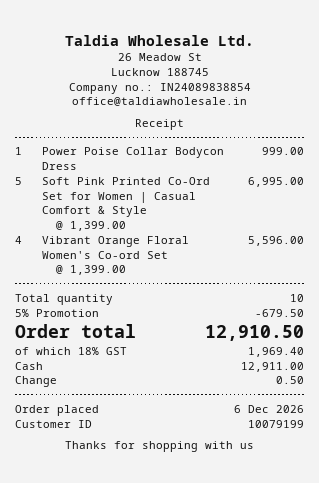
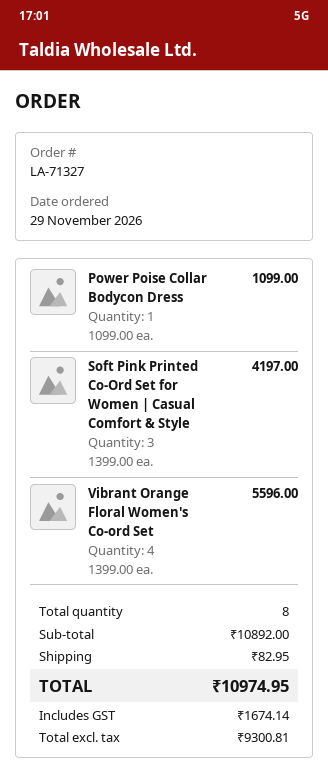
order date: 2026-12-06 -> 2026-11-29
Power Poise Collar Bodycon Dress: 1 x 999.00 = 999.00 -> 1 x 1099.00 = 1099.00
Soft Pink Printed Co-Ord Set for Women | Casual Comfort & Style: 5 x 1399.00 = 6995.00 -> 3 x 1399.00 = 4197.00
total quantity: 10 -> 8
discount: 5% = 679.50 -> none
shipping: none -> 82.95
tax: 1969.40 -> 1674.14
total: 12910.50 -> 10974.95

